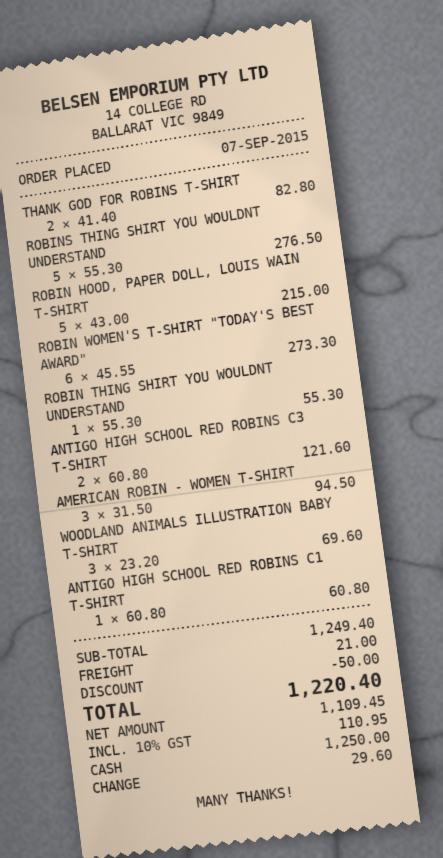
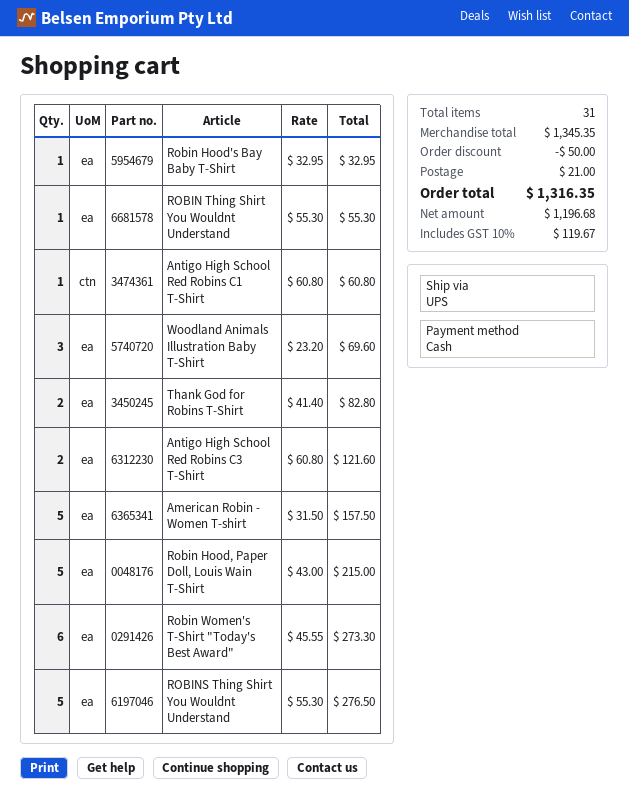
AMERICAN ROBIN - WOMEN T-SHIRT: 3 x 31.50 = 94.50 -> 5 x 31.50 = 157.50
Robin Hood's Bay Baby T-Shirt: none -> 1 x 32.95 = 32.95
subtotal: 1249.40 -> 1345.35
net: 1109.45 -> 1196.68
tax: 10% = 110.95 -> 10% = 119.67
total: 1220.40 -> 1316.35

